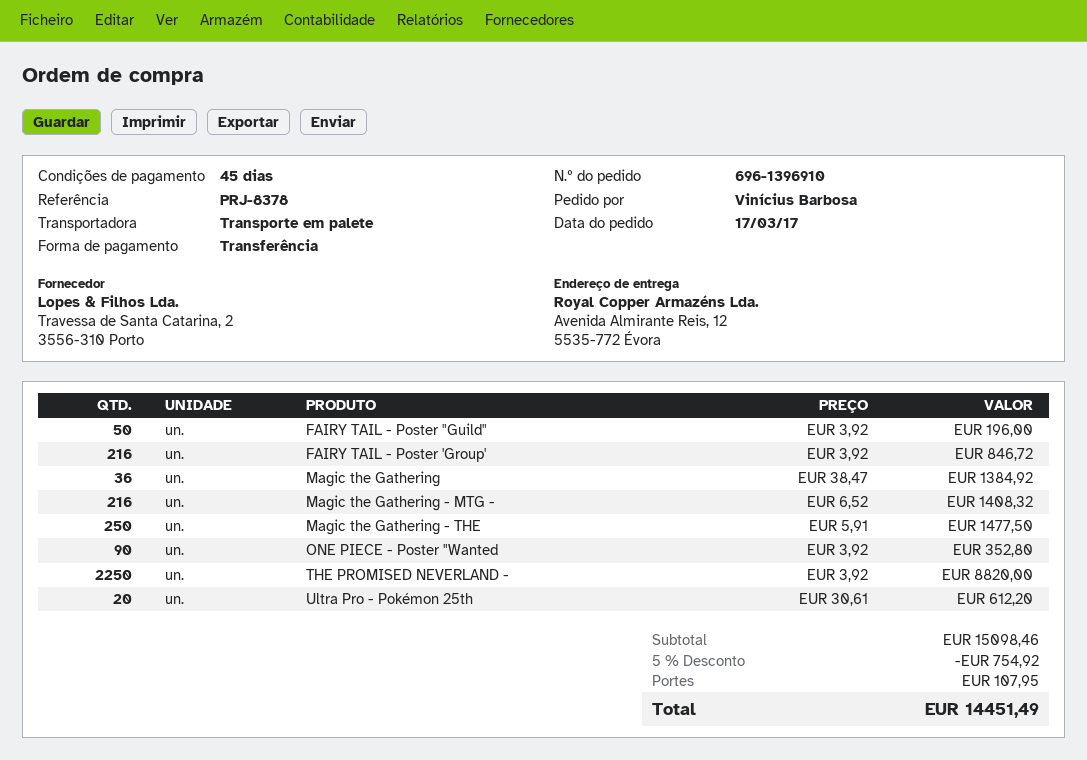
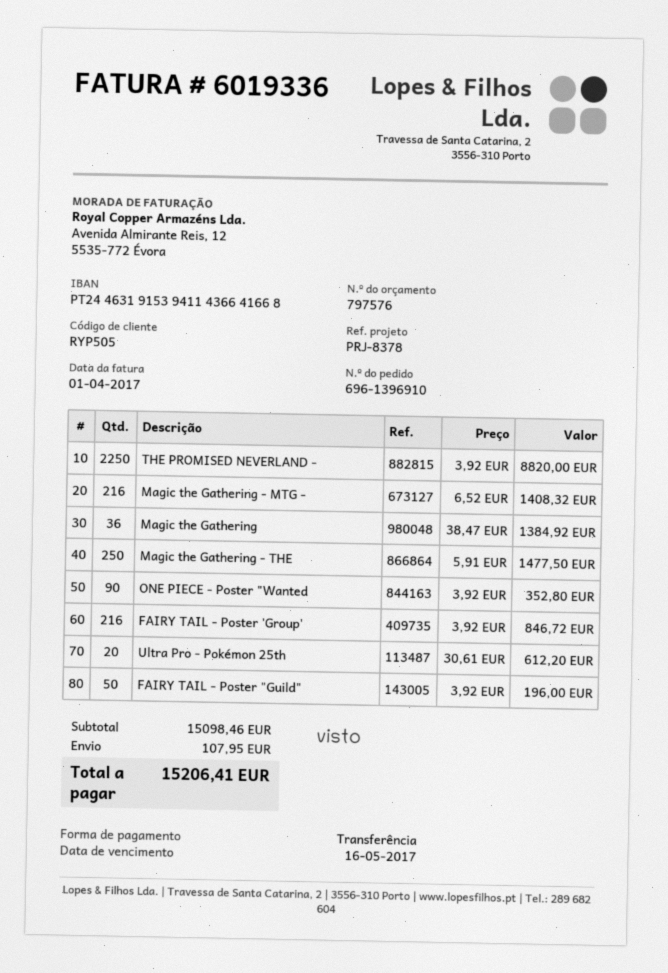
discount: 5% = 754.92 -> none
total: 14451.49 -> 15206.41

